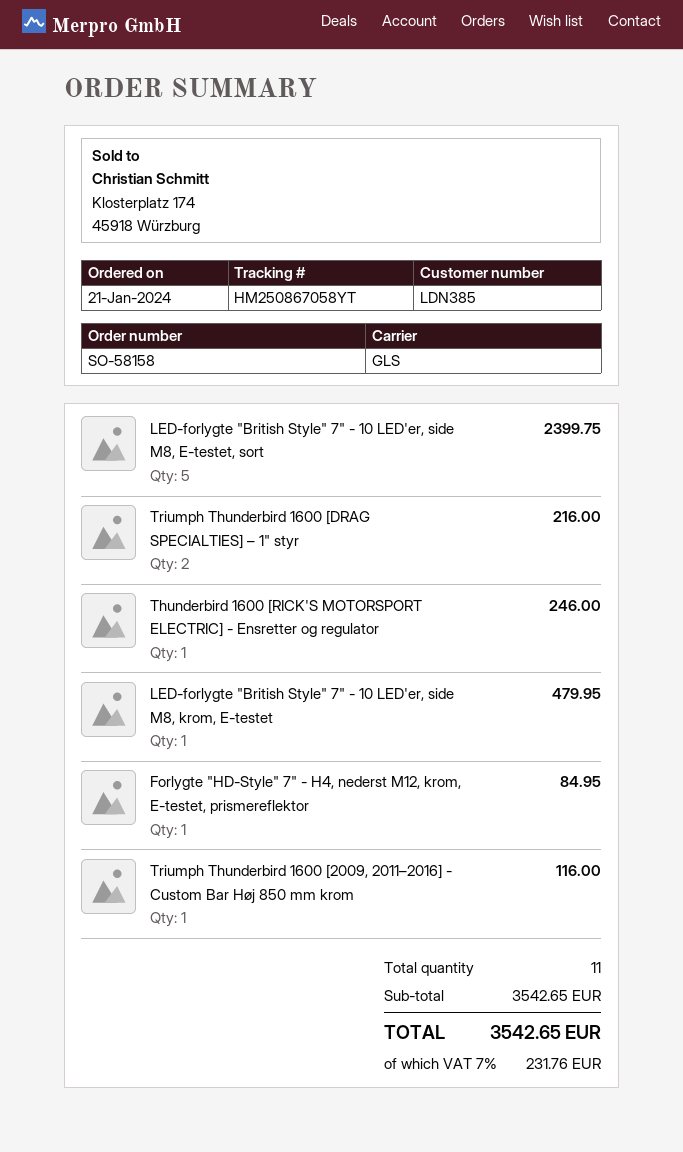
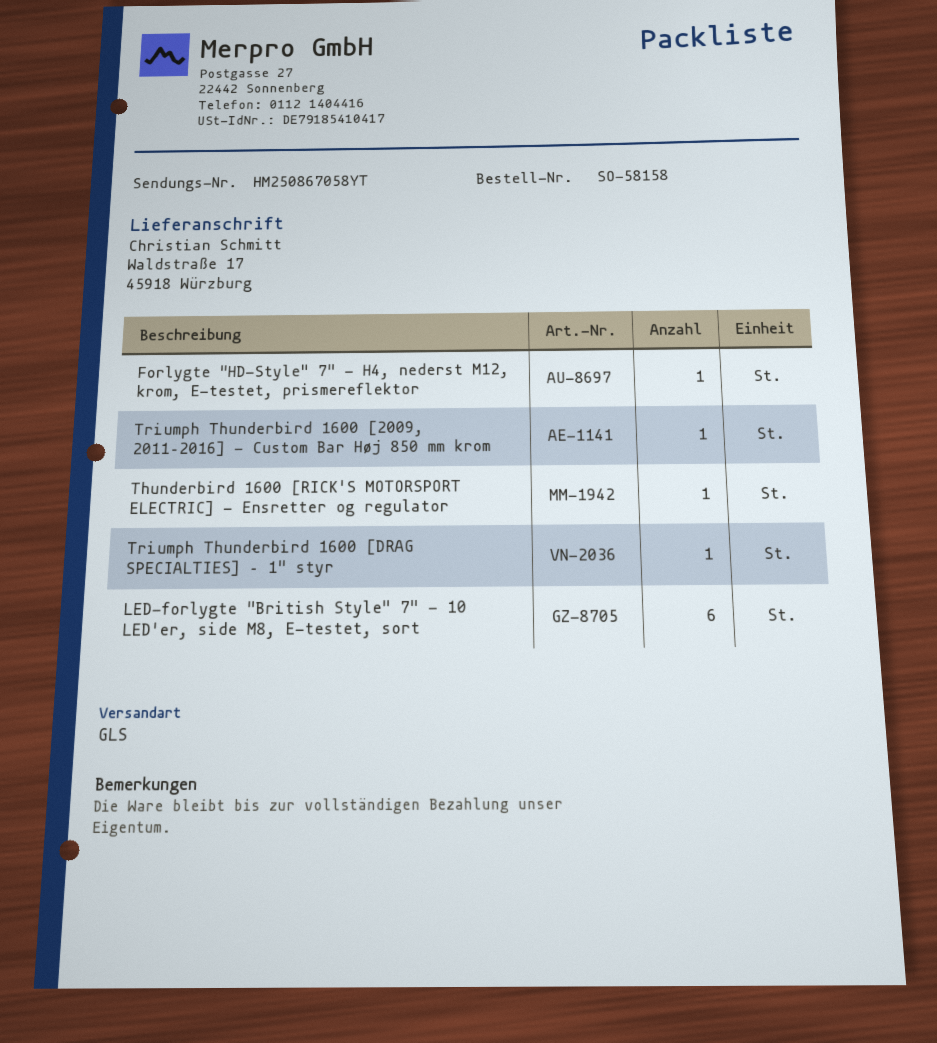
LED-forlygte "British Style" 7" - 10 LED'er, side M8, E-testet, sort: 5 -> 6
Triumph Thunderbird 1600 [DRAG SPECIALTIES] – 1" styr: 2 -> 1
LED-forlygte "British Style" 7" - 10 LED'er, side M8, krom, E-testet: 1 -> none

